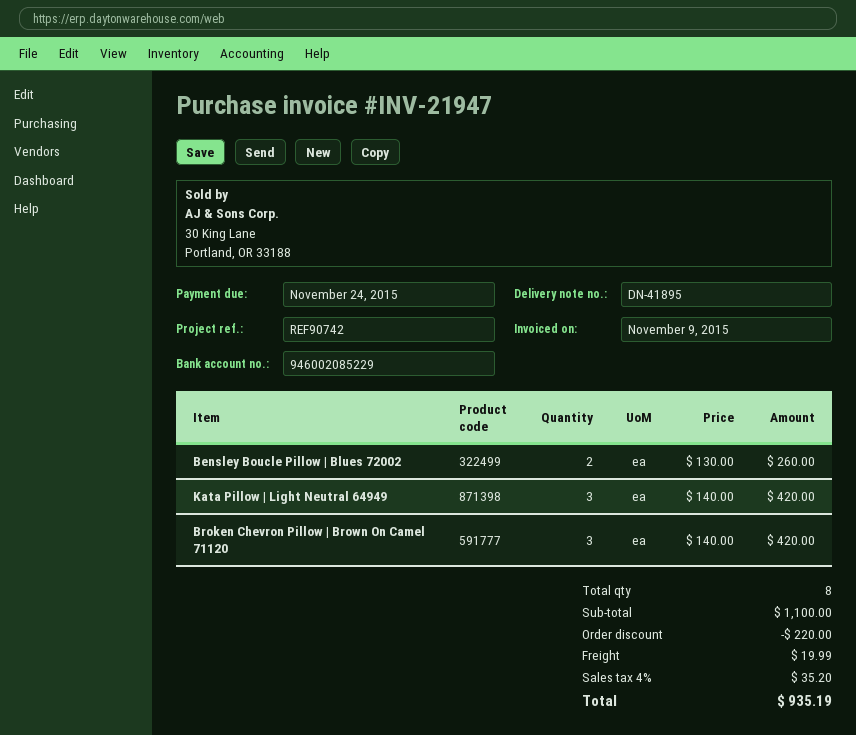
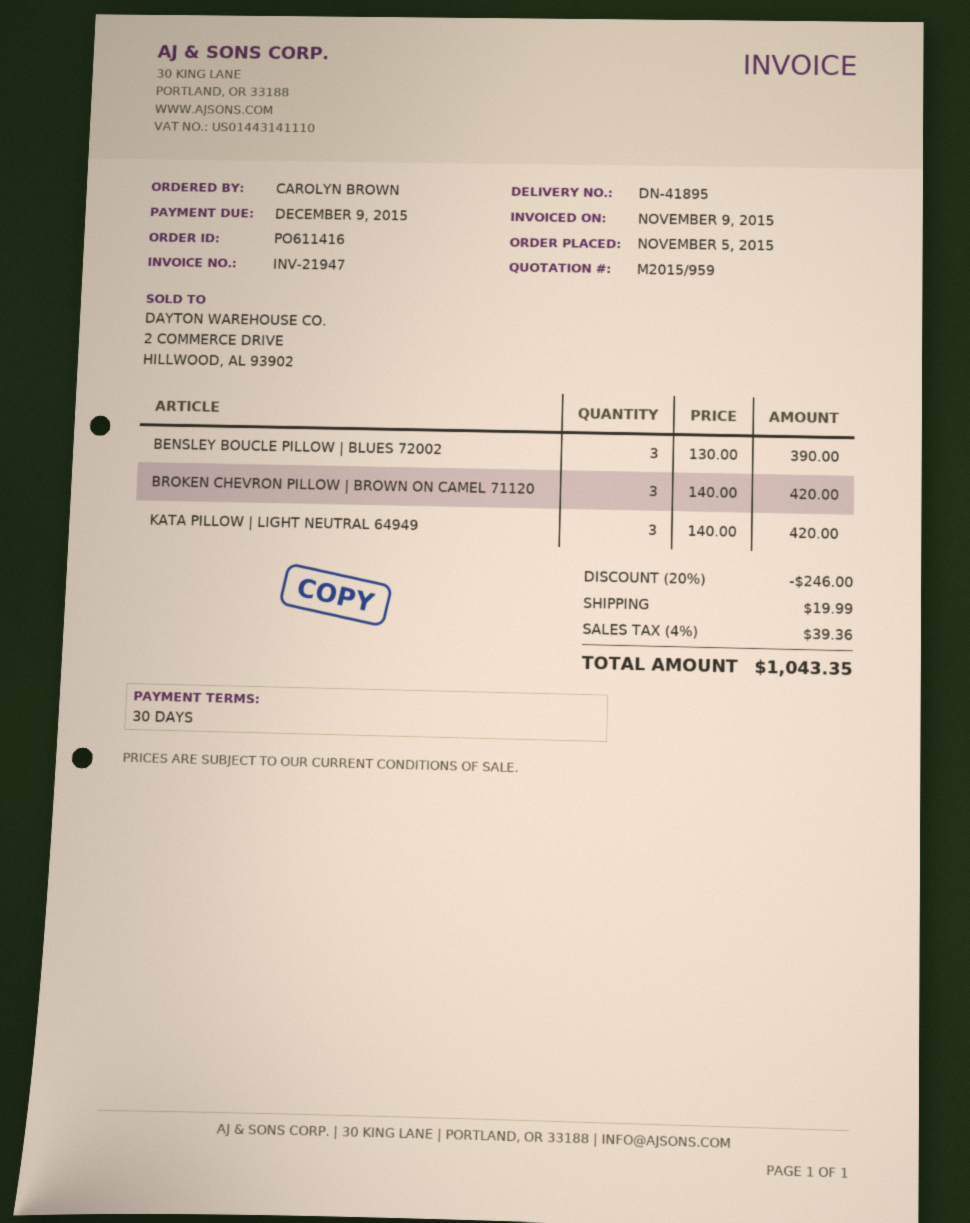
due date: 2015-11-24 -> 2015-12-09
Bensley Boucle Pillow | Blues 72002: 2 x 130.00 = 260.00 -> 3 x 130.00 = 390.00
discount: 220.00 -> 246.00
tax: 4% = 35.20 -> 4% = 39.36
total: 935.19 -> 1043.35

